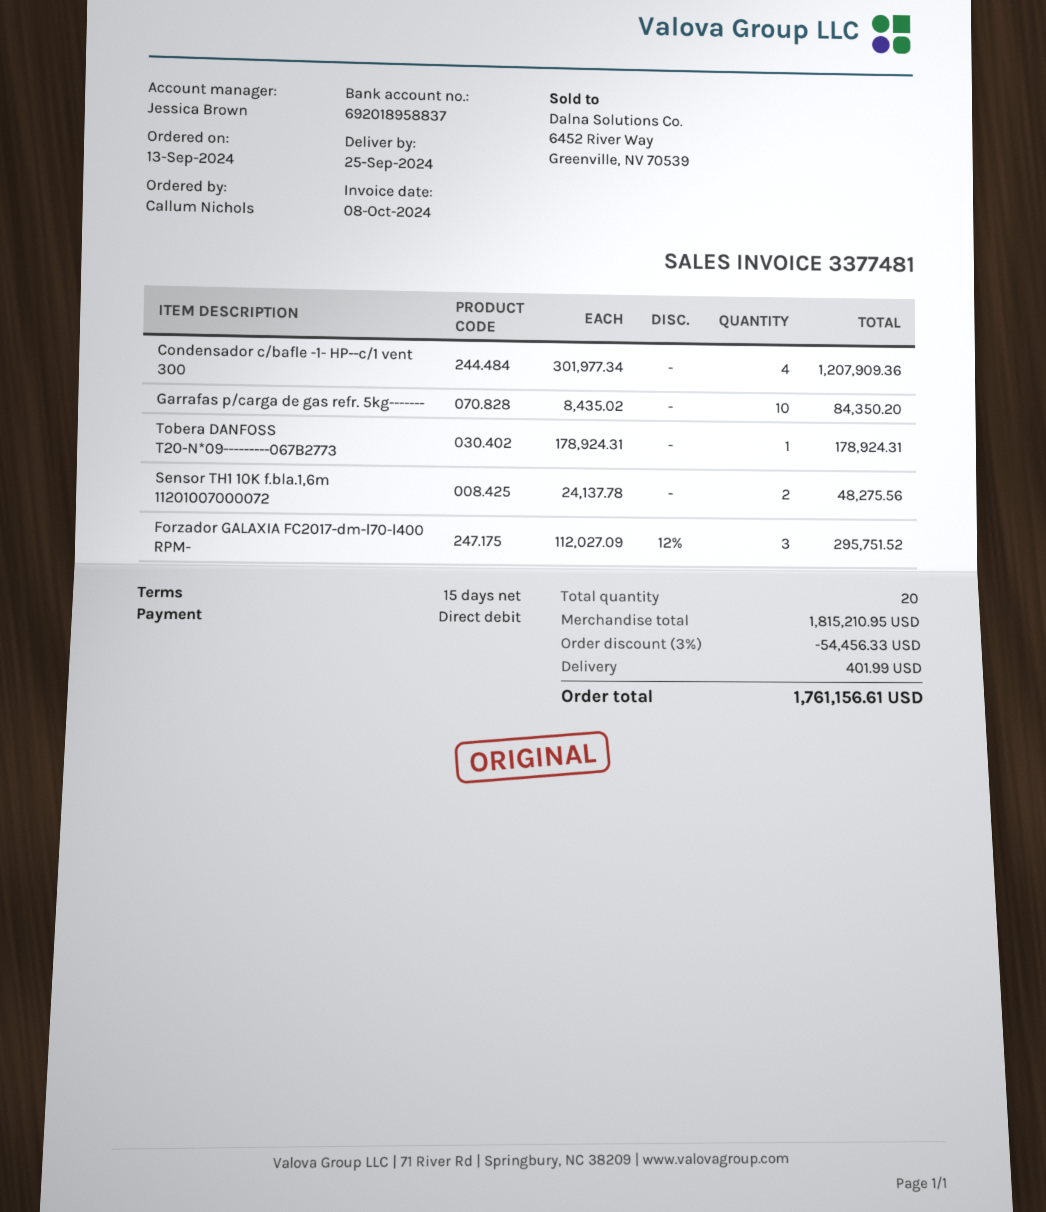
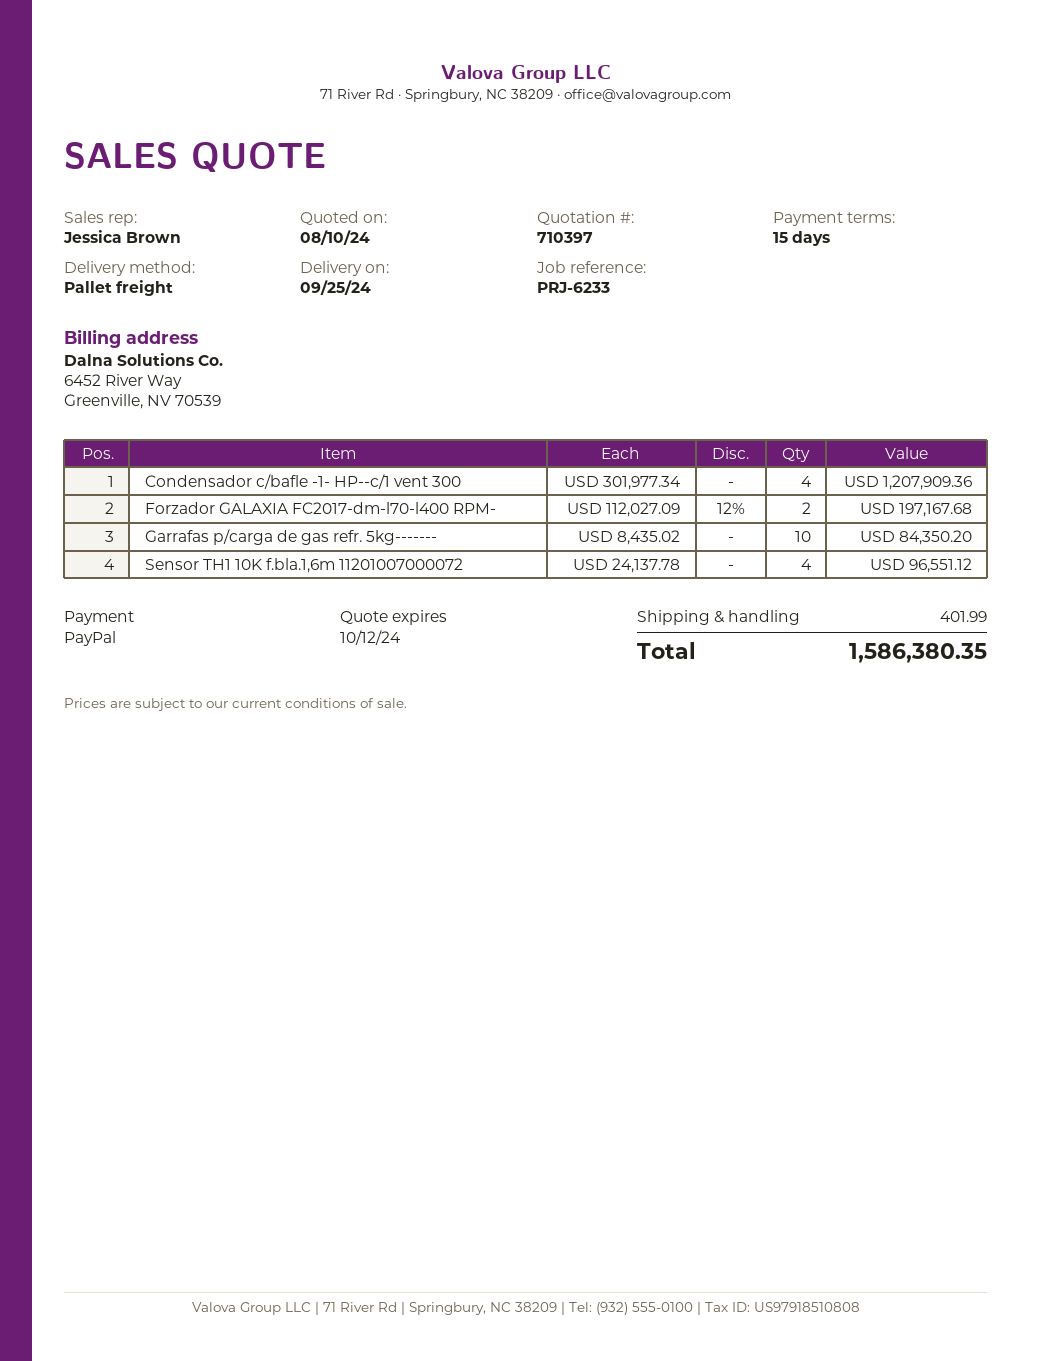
payment method: direct debit -> PayPal
Tobera DANFOSS T20-N*09---------067B2773: 1 x 178924.31 = 178924.31 -> none
Sensor TH1 10K f.bla.1,6m 11201007000072: 2 x 24137.78 = 48275.56 -> 4 x 24137.78 = 96551.12
Forzador GALAXIA FC2017-dm-l70-l400 RPM-: 3 x 112027.09 - 12% = 295751.52 -> 2 x 112027.09 - 12% = 197167.68
discount: 3% = 54456.33 -> none
total: 1761156.61 -> 1586380.35

